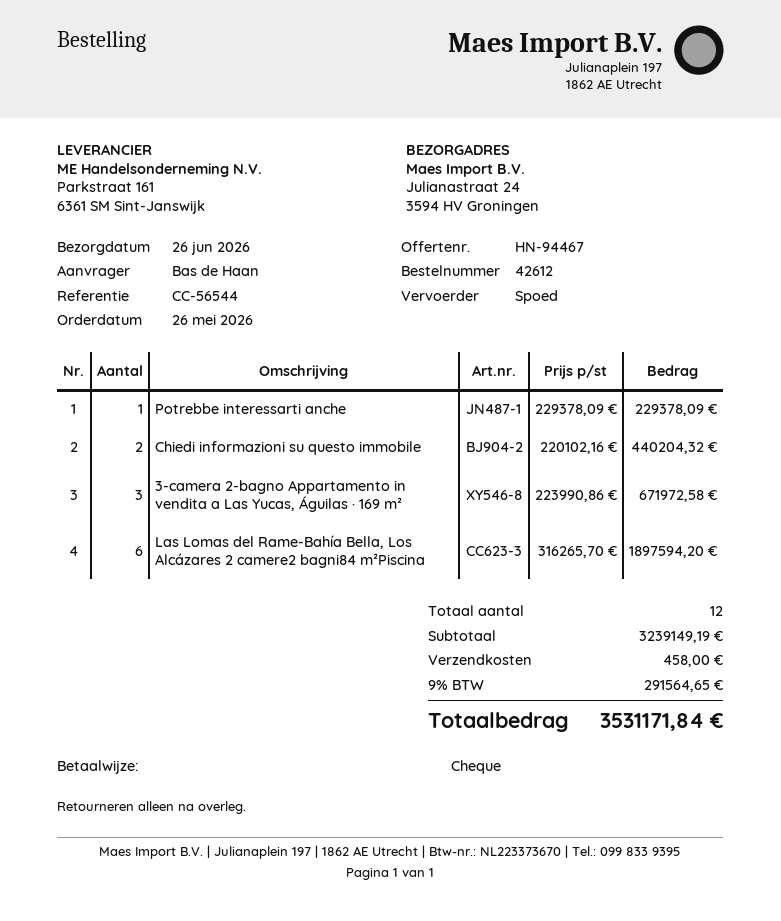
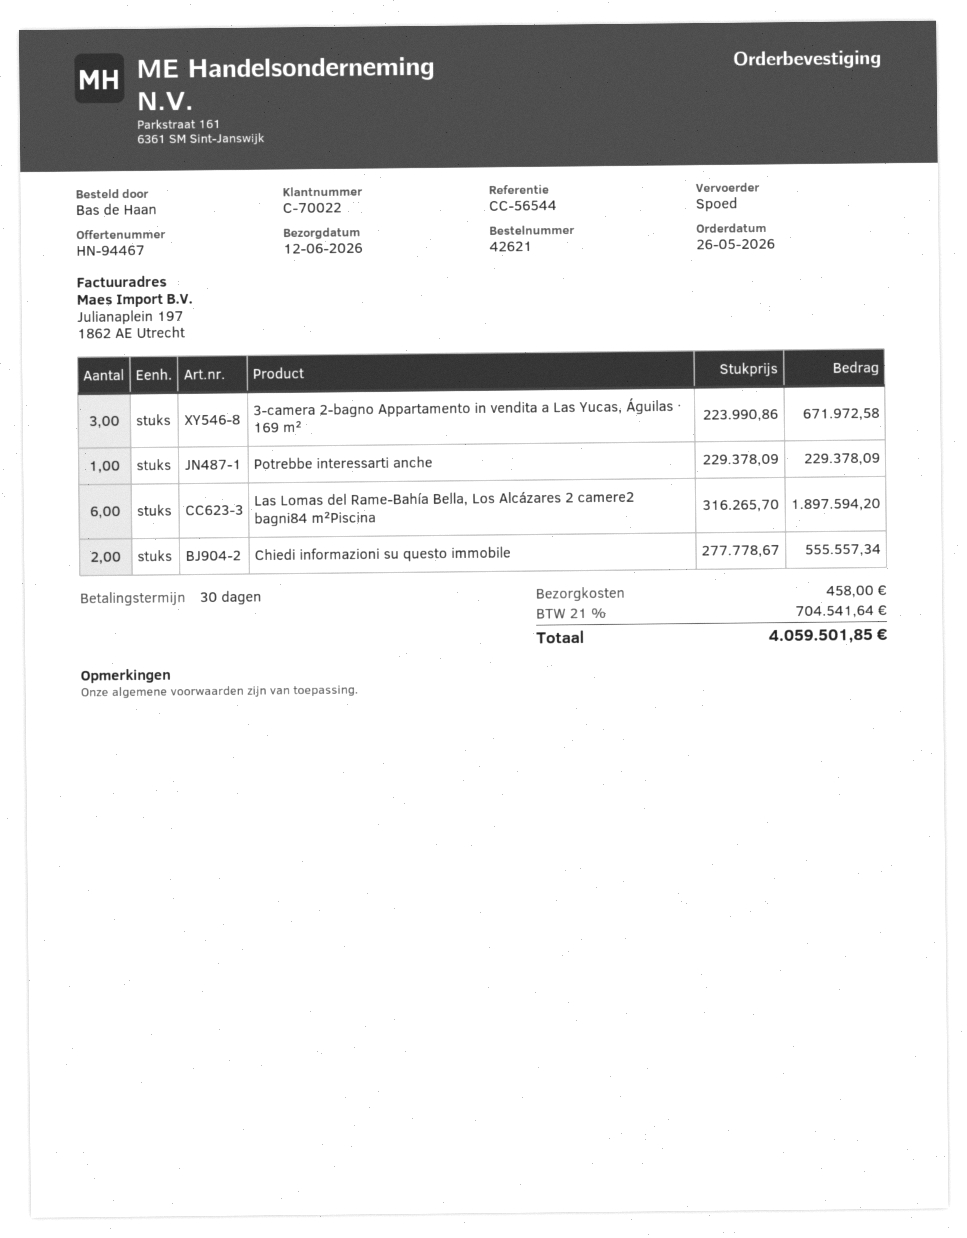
order number: 42612 -> 42621
delivery date: 2026-06-26 -> 2026-06-12
Chiedi informazioni su questo immobile: 2 x 220102.16 = 440204.32 -> 2 x 277778.67 = 555557.34
tax: 9% = 291564.65 -> 21% = 704541.64
total: 3531171.84 -> 4059501.85

